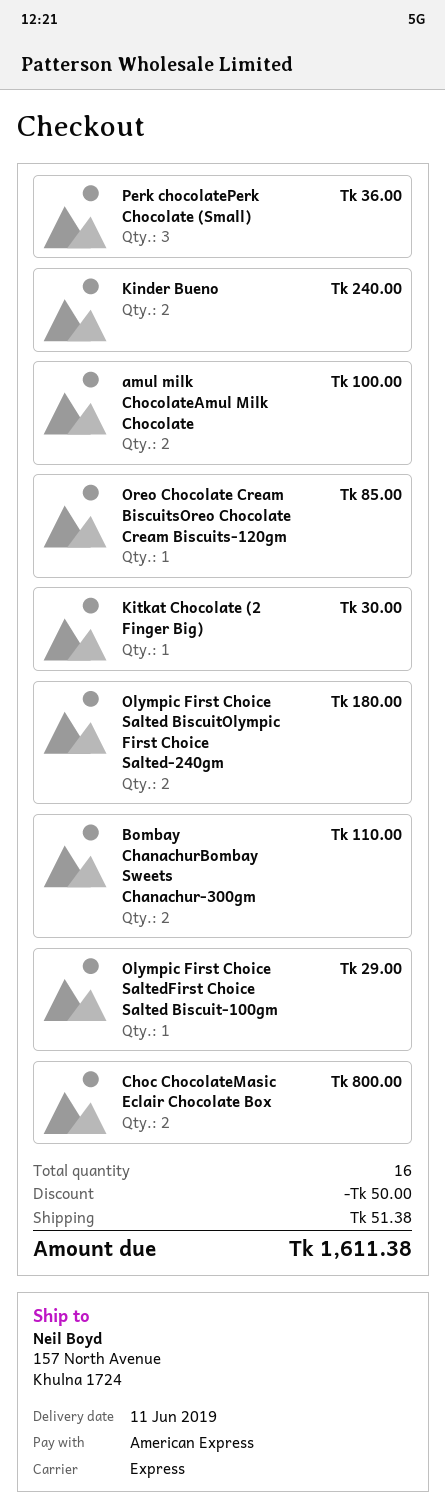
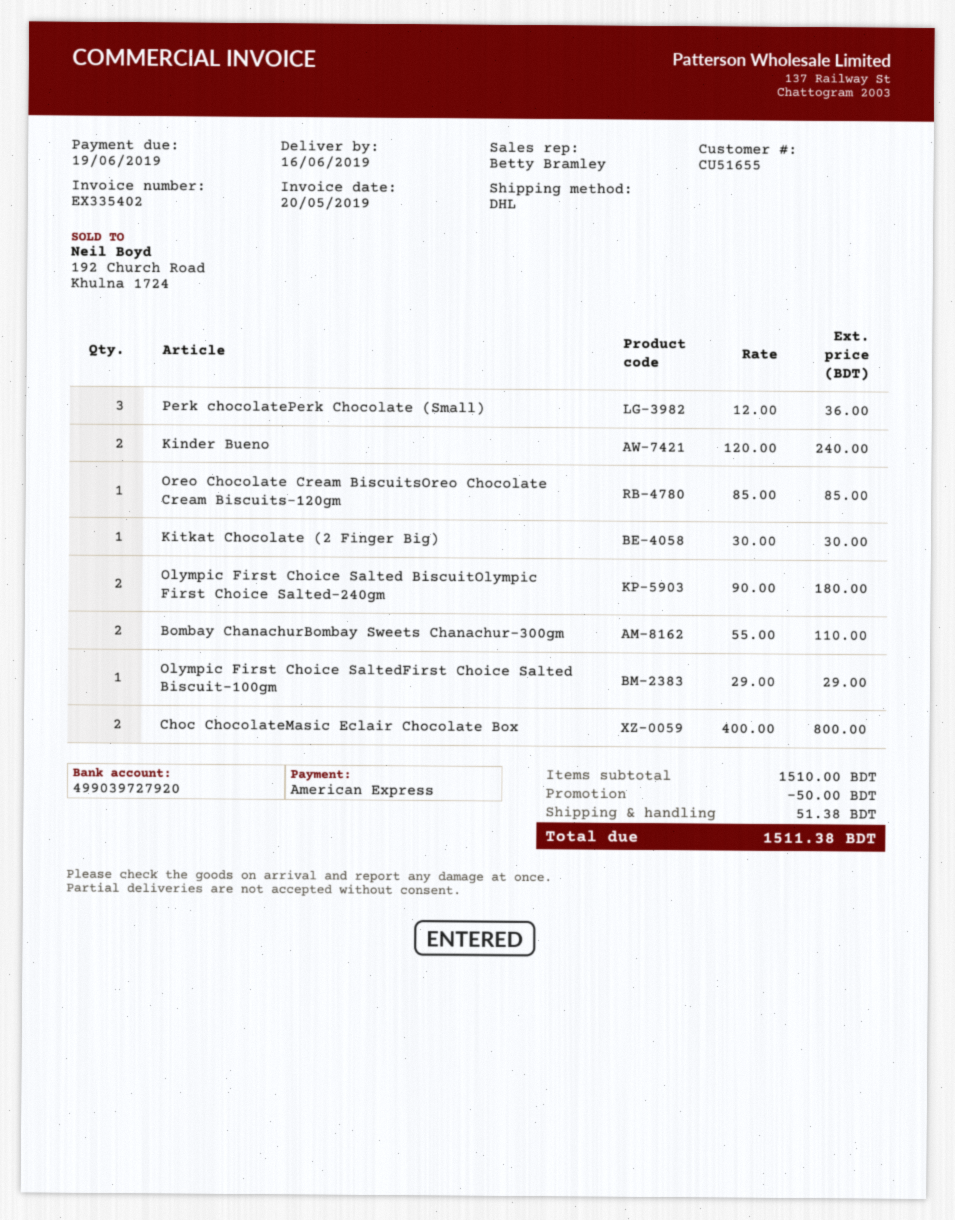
delivery date: 2019-06-11 -> 2019-06-16
shipping method: express -> DHL
amul milk ChocolateAmul Milk Chocolate: 2 for 100.00 -> none
total: 1611.38 -> 1511.38

